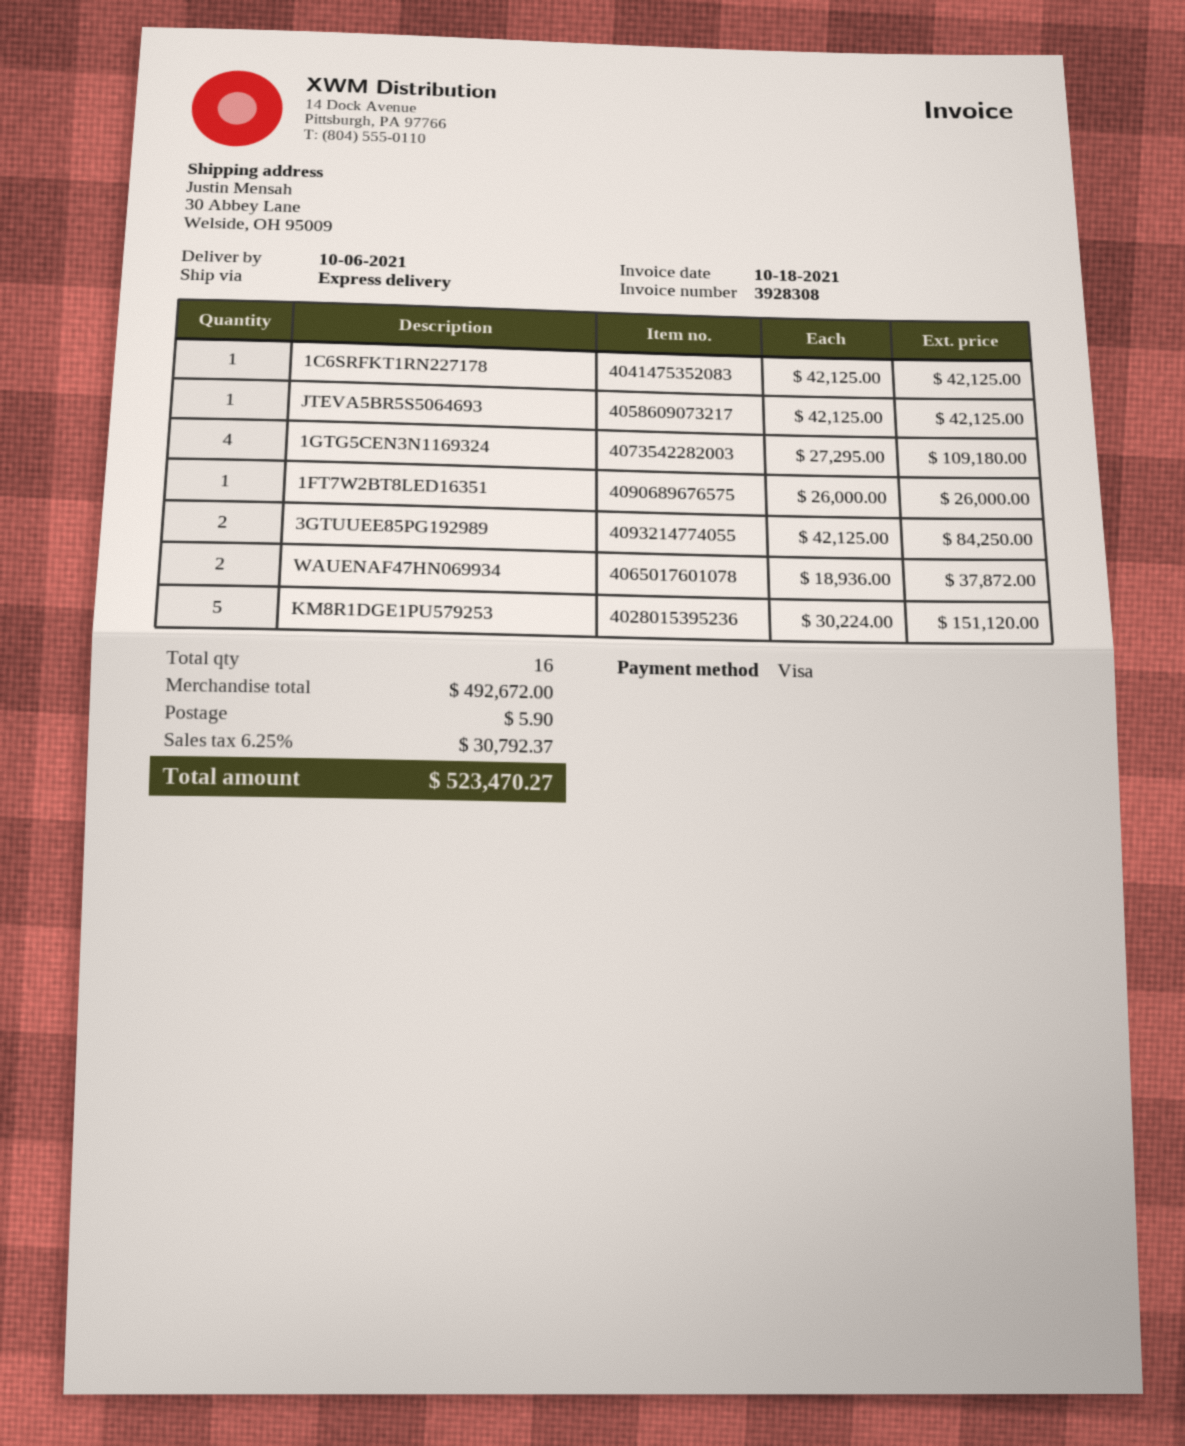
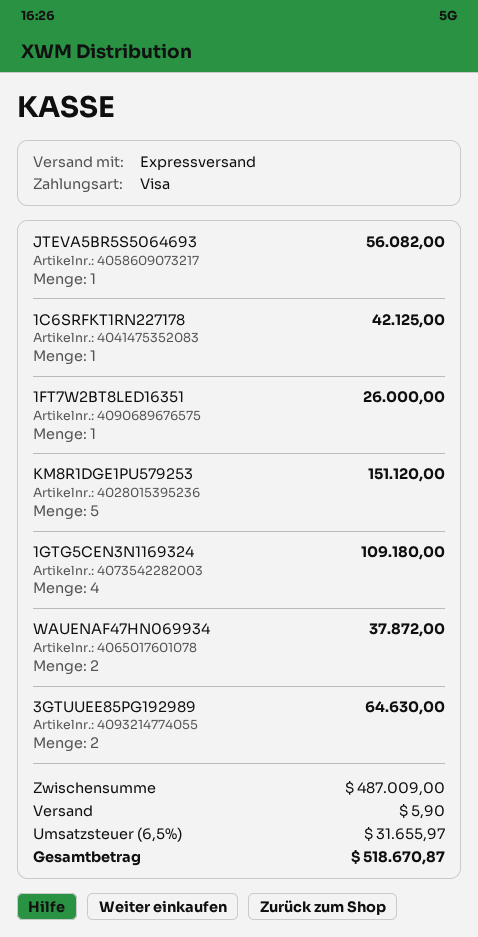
JTEVA5BR5S5064693: 1 for 42125.00 -> 1 for 56082.00
3GTUUEE85PG192989: 2 for 84250.00 -> 2 for 64630.00
subtotal: 492672.00 -> 487009.00
tax: 6.25% = 30792.37 -> 6.5% = 31655.97
total: 523470.27 -> 518670.87

